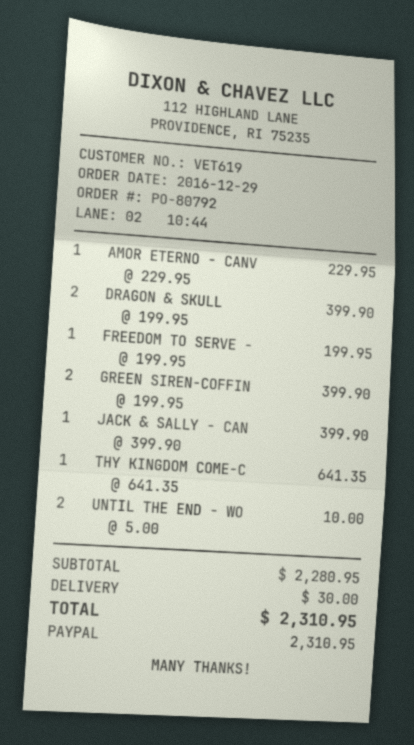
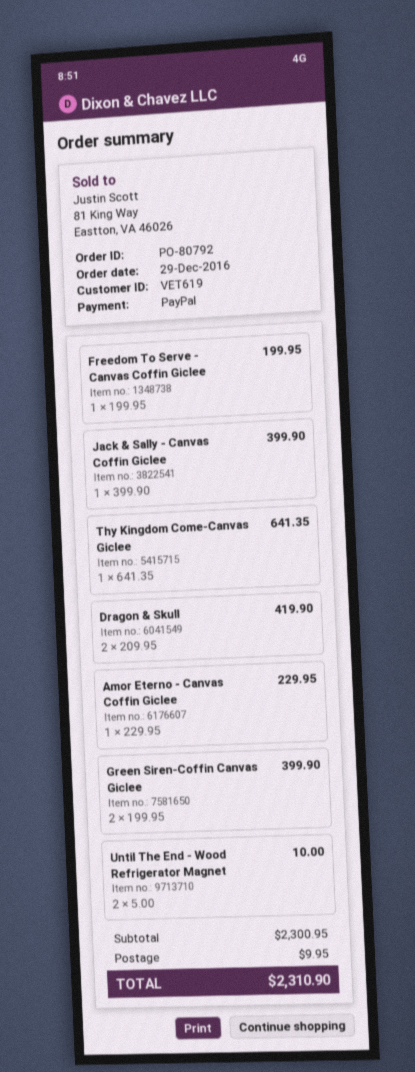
DRAGON & SKULL: 2 x 199.95 = 399.90 -> 2 x 209.95 = 419.90
subtotal: 2280.95 -> 2300.95
shipping: 30.00 -> 9.95
total: 2310.95 -> 2310.90

